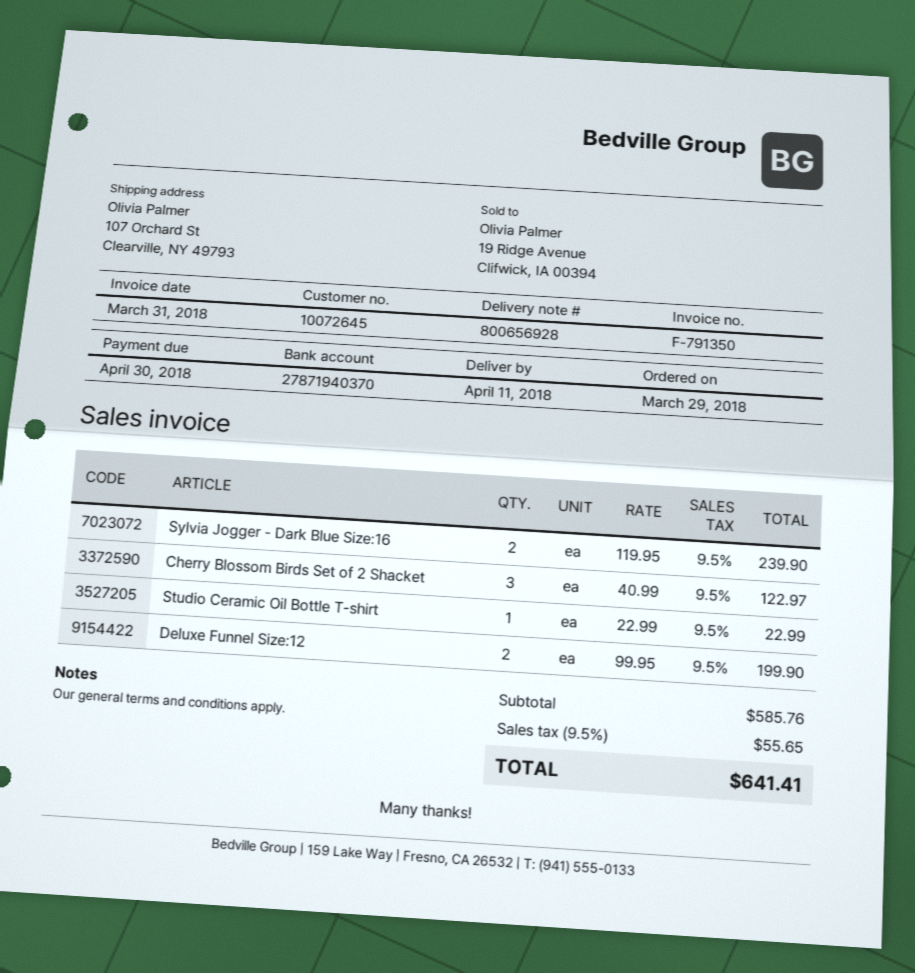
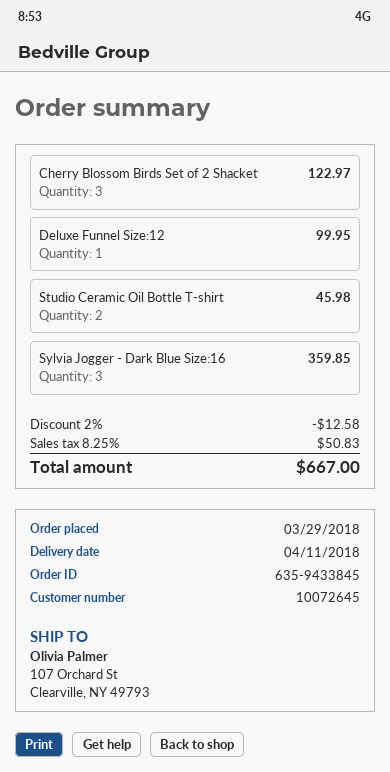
Sylvia Jogger - Dark Blue Size:16: 2 for 239.90 -> 3 for 359.85
Studio Ceramic Oil Bottle T-shirt: 1 for 22.99 -> 2 for 45.98
Deluxe Funnel Size:12: 2 for 199.90 -> 1 for 99.95
discount: none -> 2% = 12.58
tax: 9.5% = 55.65 -> 8.25% = 50.83
total: 641.41 -> 667.00

